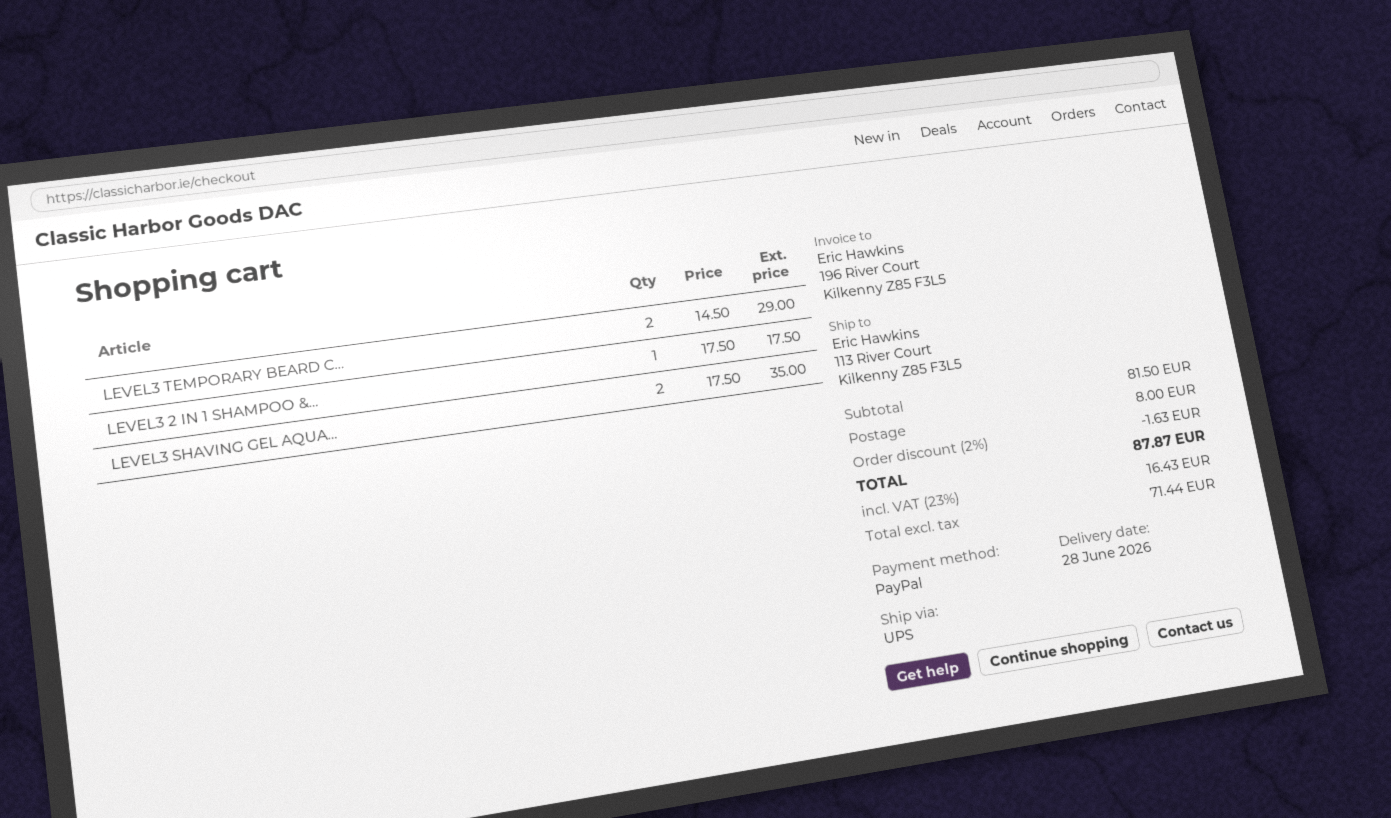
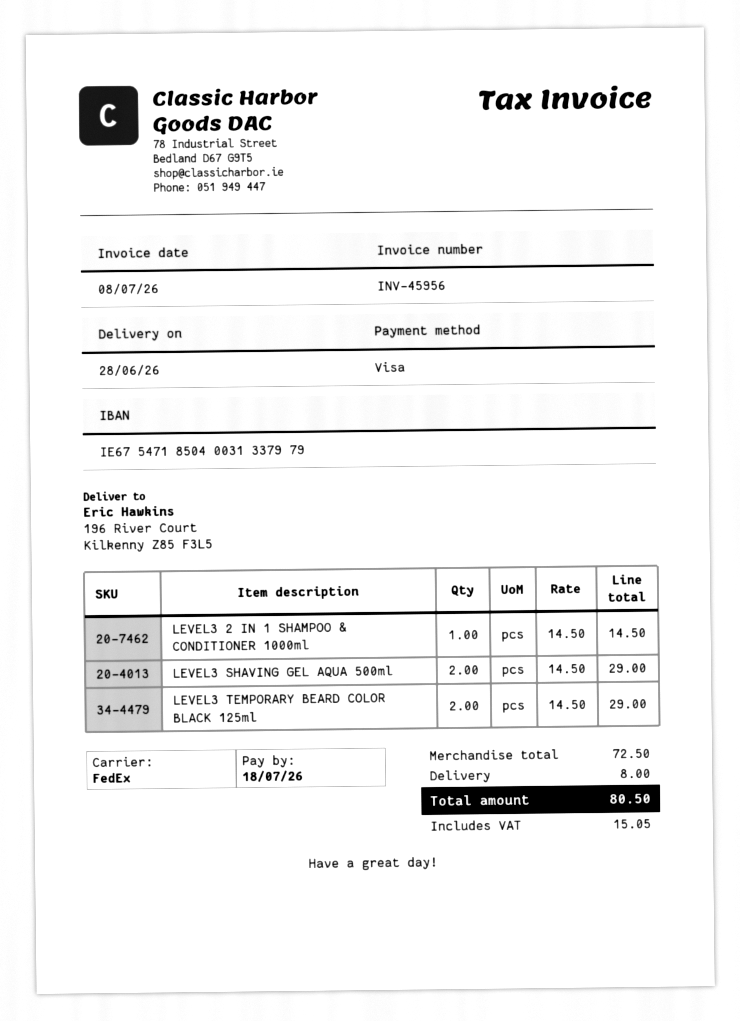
payment method: PayPal -> Visa
shipping method: UPS -> FedEx
ship to: 113 River Court, Kilkenny Z85 F3L5 -> 196 River Court, Kilkenny Z85 F3L5
LEVEL3 2 IN 1 SHAMPOO &...: 1 x 17.50 = 17.50 -> 1 x 14.50 = 14.50
LEVEL3 SHAVING GEL AQUA...: 2 x 17.50 = 35.00 -> 2 x 14.50 = 29.00
subtotal: 81.50 -> 72.50
discount: 2% = 1.63 -> none
tax: 16.43 -> 15.05
total: 87.87 -> 80.50

